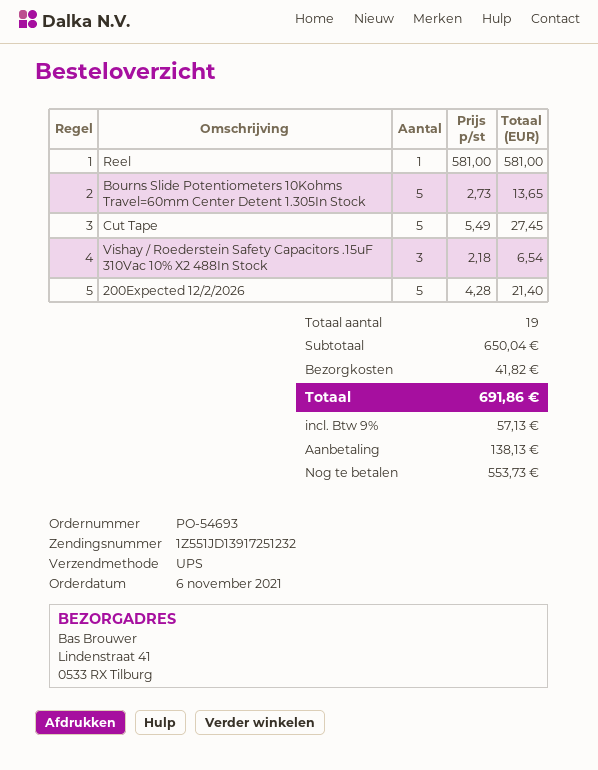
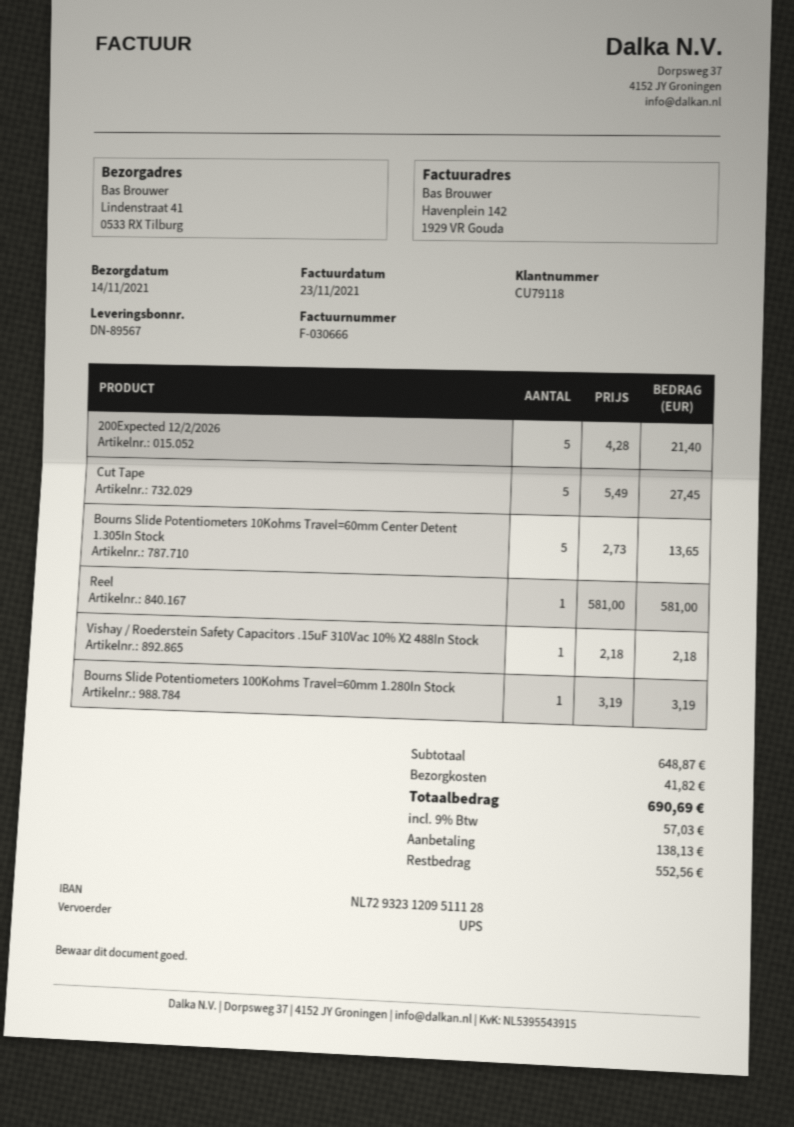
Vishay / Roederstein Safety Capacitors .15uF 310Vac 10% X2 488In Stock: 3 x 2.18 = 6.54 -> 1 x 2.18 = 2.18
Bourns Slide Potentiometers 100Kohms Travel=60mm 1.280In Stock: none -> 1 x 3.19 = 3.19
subtotal: 650.04 -> 648.87
tax: 9% = 57.13 -> 9% = 57.03
total: 691.86 -> 690.69
balance: 553.73 -> 552.56

